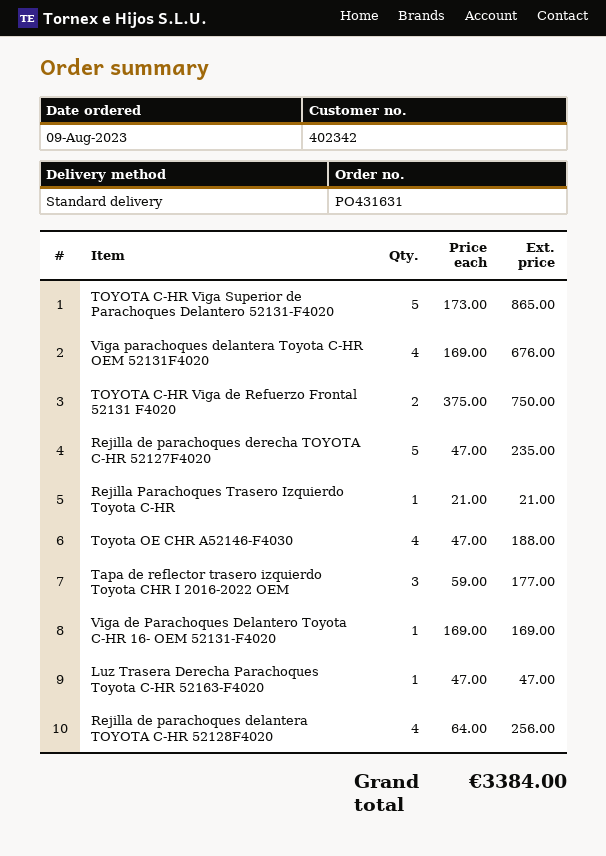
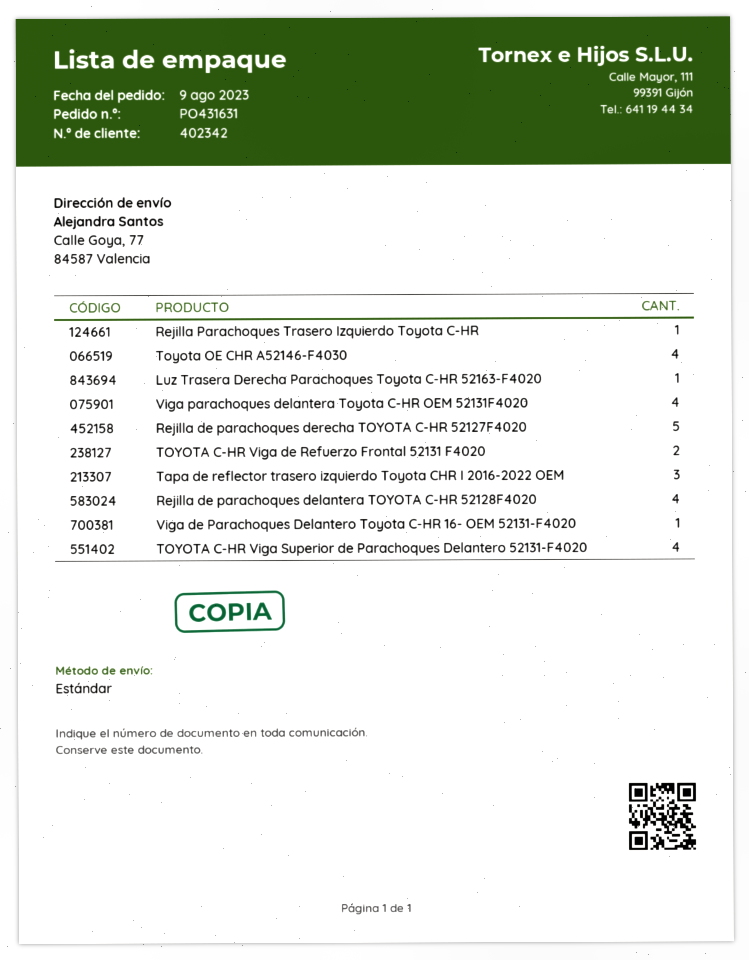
TOYOTA C-HR Viga Superior de Parachoques Delantero 52131-F4020: 5 -> 4

